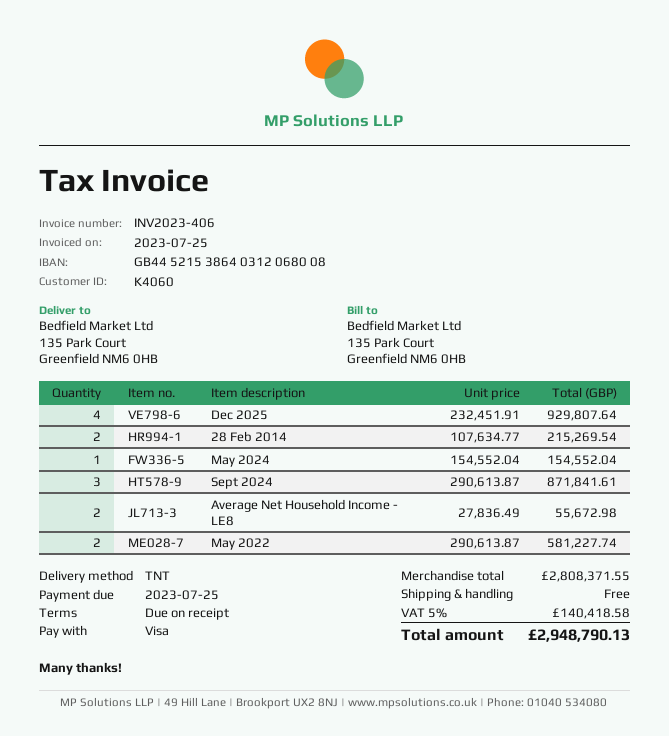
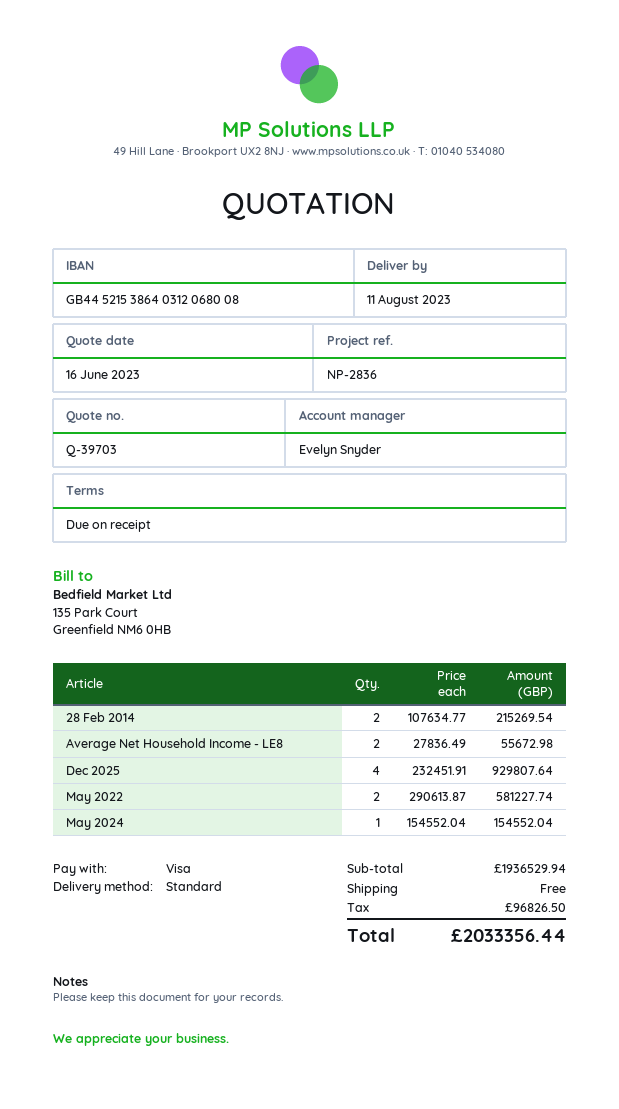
shipping method: TNT -> standard
Sept 2024: 3 x 290613.87 = 871841.61 -> none
subtotal: 2808371.55 -> 1936529.94
tax: 140418.58 -> 96826.50
total: 2948790.13 -> 2033356.44

